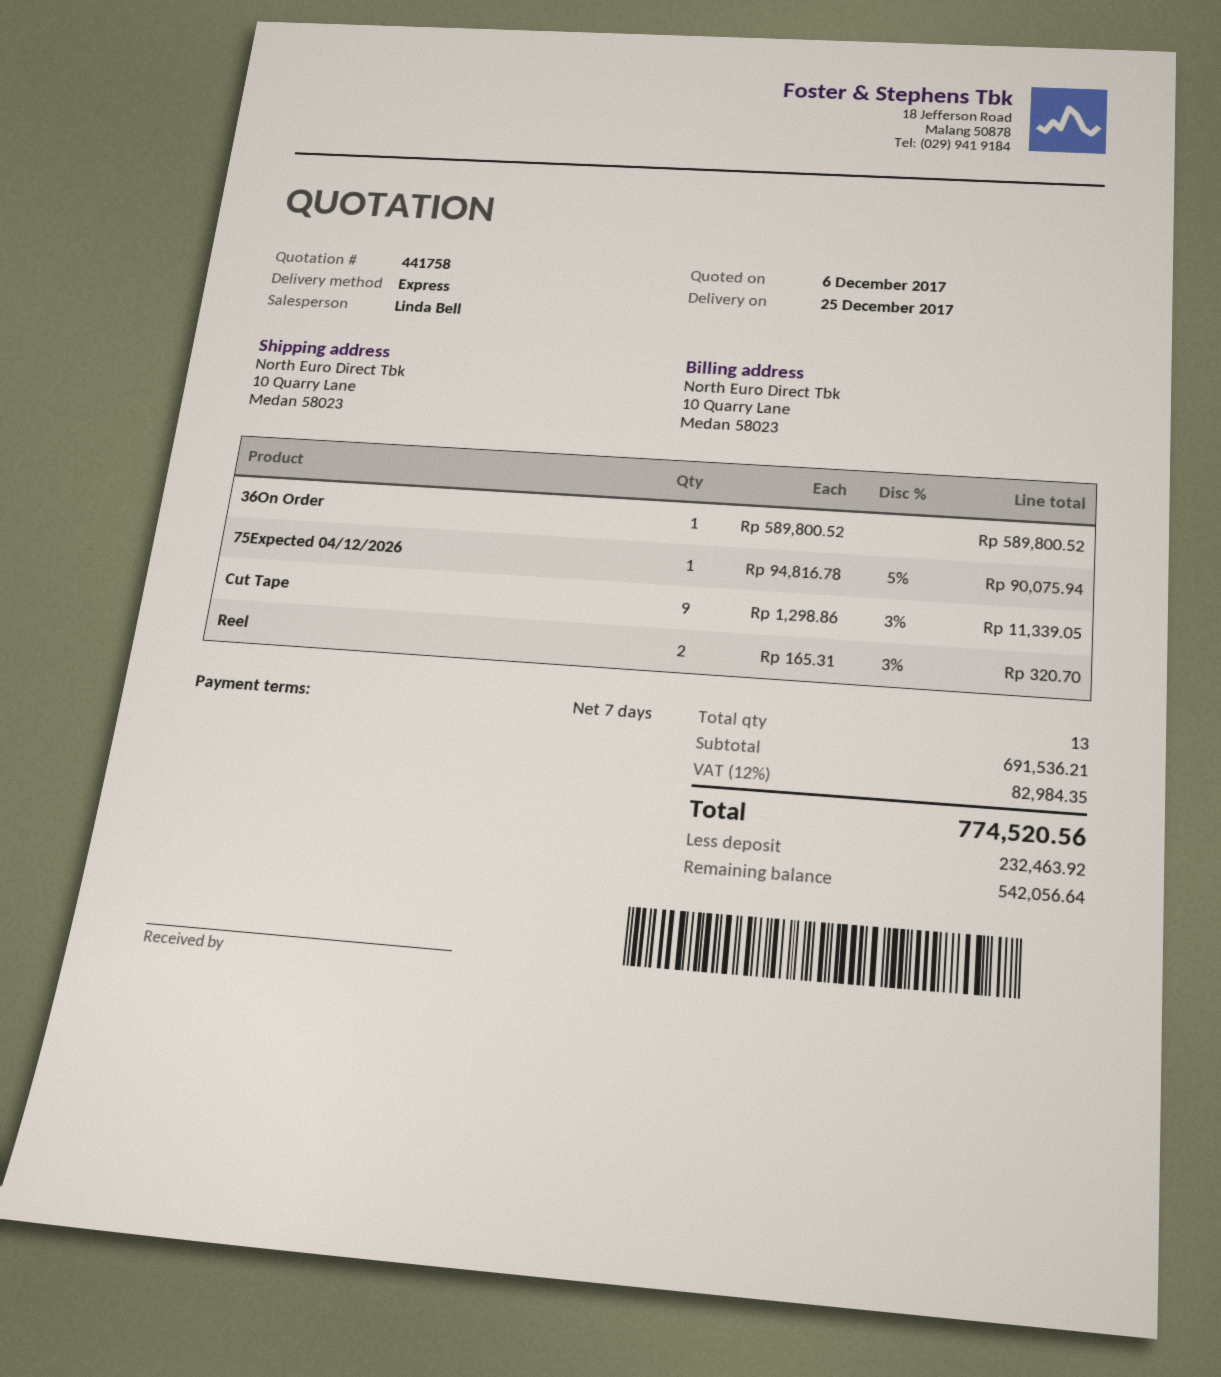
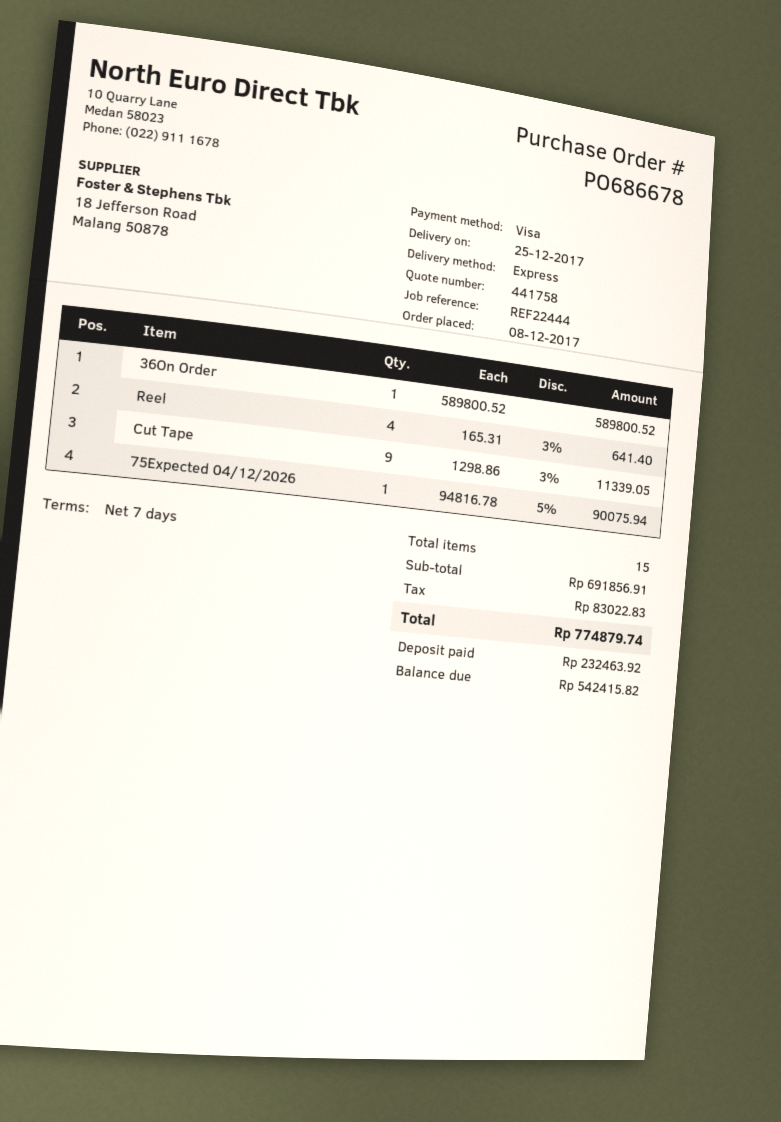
Reel: 2 x 165.31 - 3% = 320.70 -> 4 x 165.31 - 3% = 641.40
total quantity: 13 -> 15
subtotal: 691536.21 -> 691856.91
tax: 82984.35 -> 83022.83
total: 774520.56 -> 774879.74
balance: 542056.64 -> 542415.82

